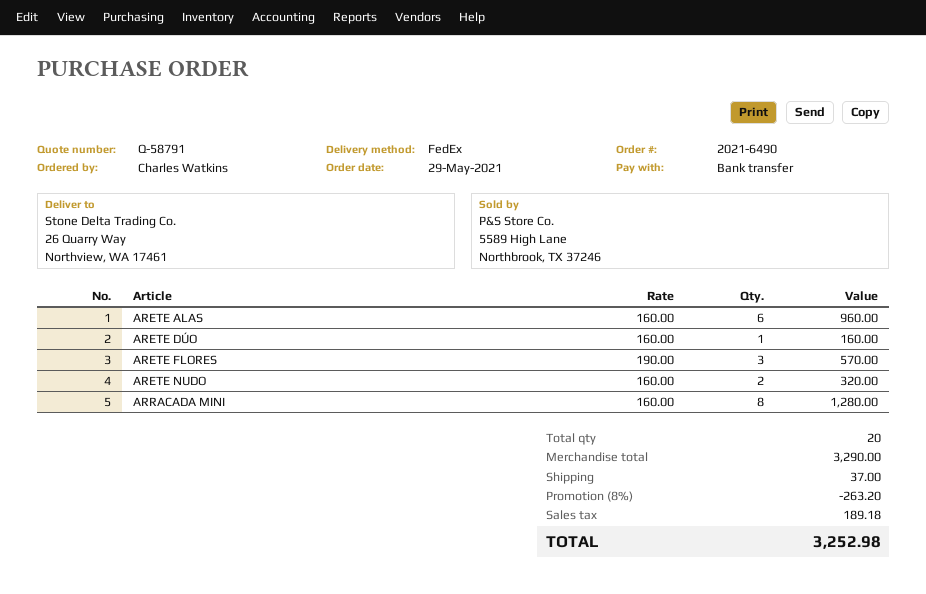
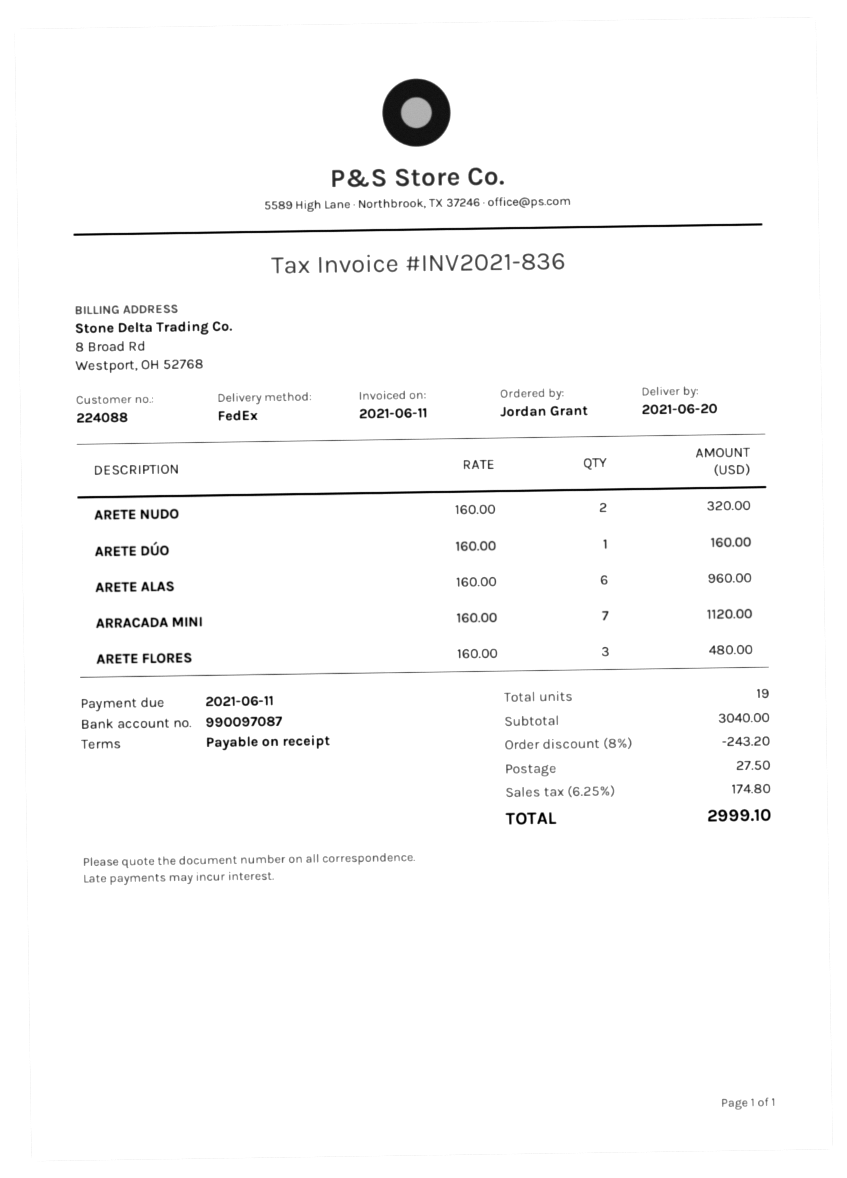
ordered by: Charles Watkins -> Jordan Grant
ARETE FLORES: 3 x 190.00 = 570.00 -> 3 x 160.00 = 480.00
ARRACADA MINI: 8 x 160.00 = 1280.00 -> 7 x 160.00 = 1120.00
total quantity: 20 -> 19
subtotal: 3290.00 -> 3040.00
discount: 8% = 263.20 -> 8% = 243.20
shipping: 37.00 -> 27.50
tax: 189.18 -> 174.80
total: 3252.98 -> 2999.10

